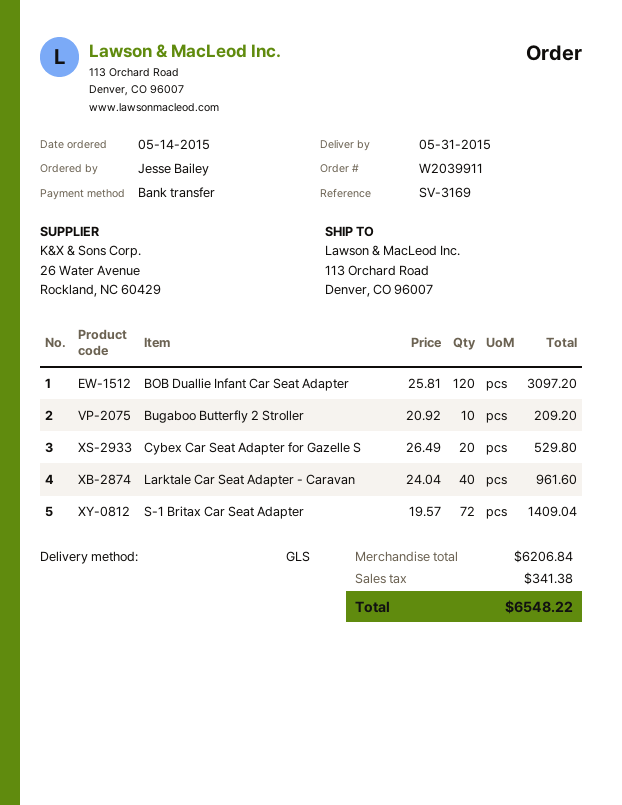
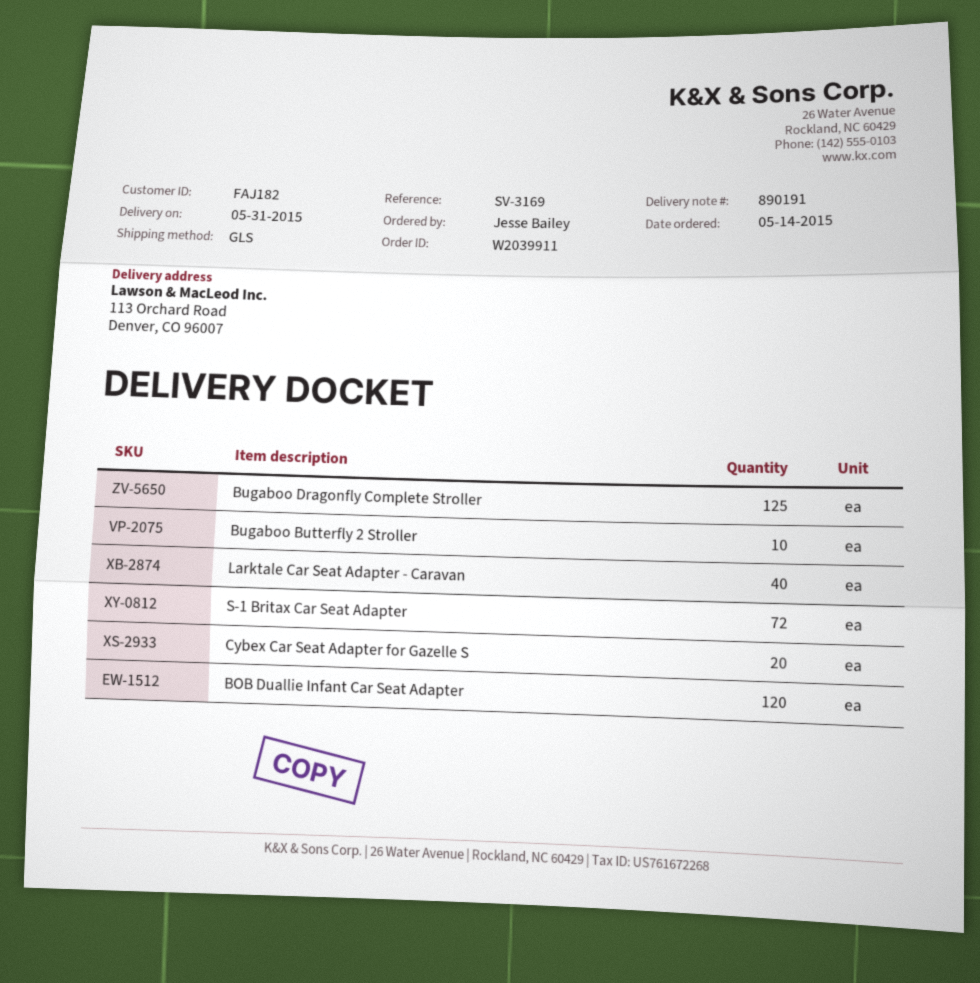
Bugaboo Dragonfly Complete Stroller: none -> 125

